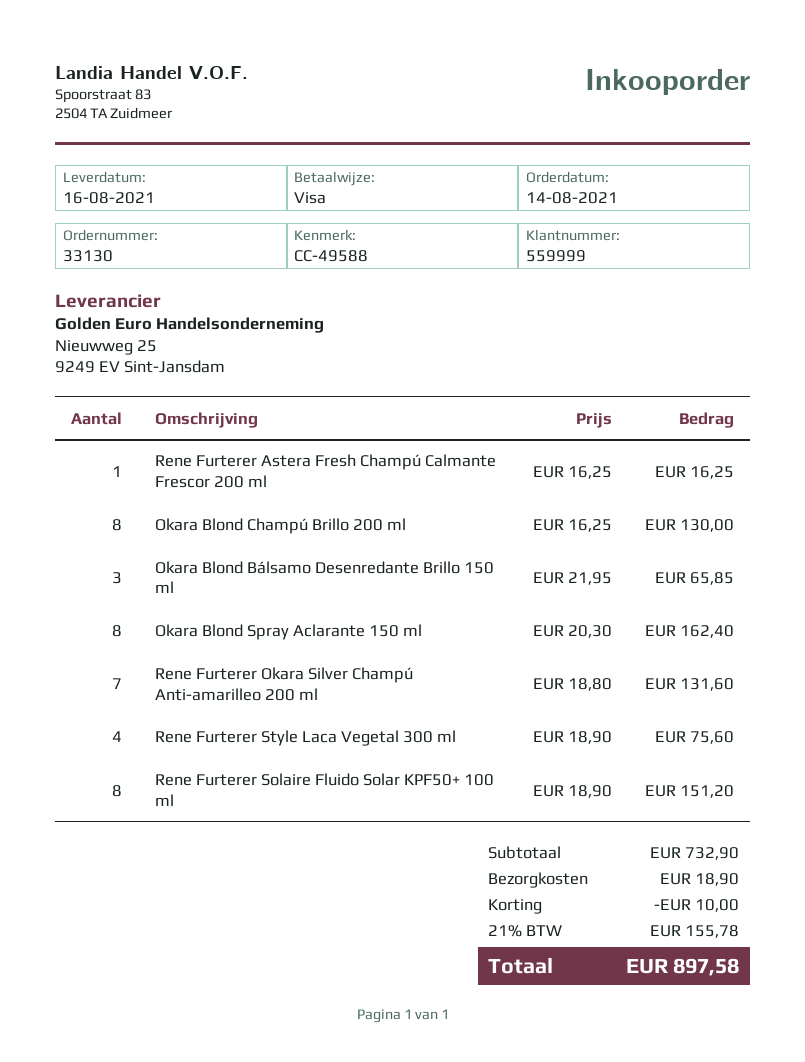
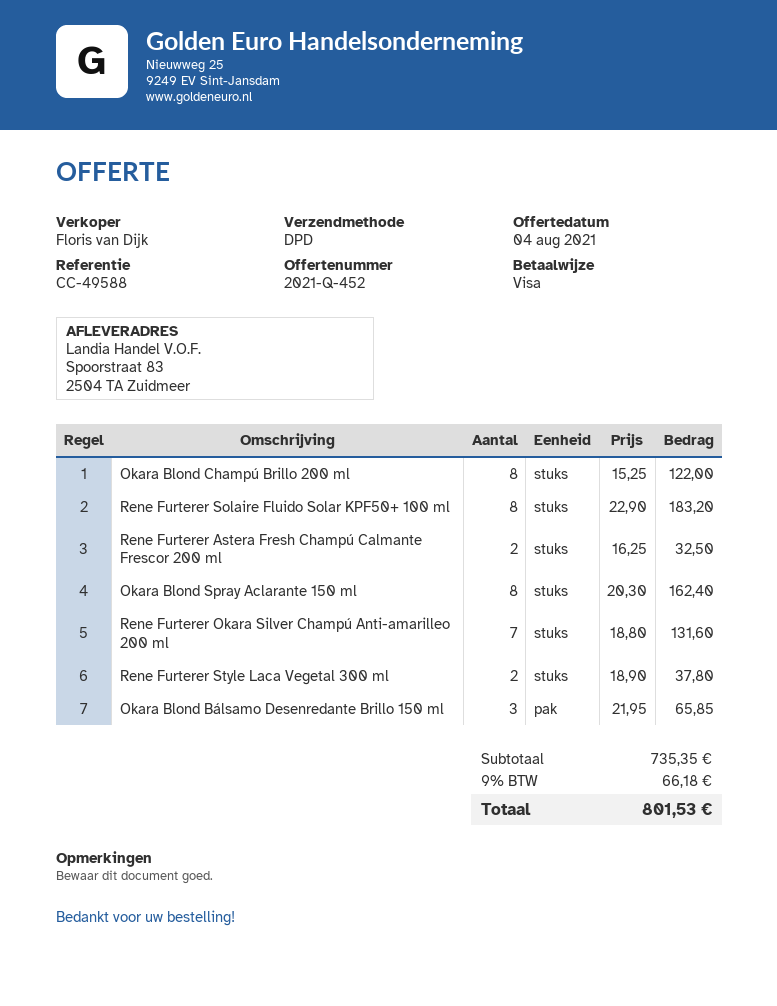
Rene Furterer Astera Fresh Champú Calmante Frescor 200 ml: 1 x 16.25 = 16.25 -> 2 x 16.25 = 32.50
Okara Blond Champú Brillo 200 ml: 8 x 16.25 = 130.00 -> 8 x 15.25 = 122.00
Rene Furterer Style Laca Vegetal 300 ml: 4 x 18.90 = 75.60 -> 2 x 18.90 = 37.80
Rene Furterer Solaire Fluido Solar KPF50+ 100 ml: 8 x 18.90 = 151.20 -> 8 x 22.90 = 183.20
subtotal: 732.90 -> 735.35
discount: 10.00 -> none
shipping: 18.90 -> none
tax: 21% = 155.78 -> 9% = 66.18
total: 897.58 -> 801.53

